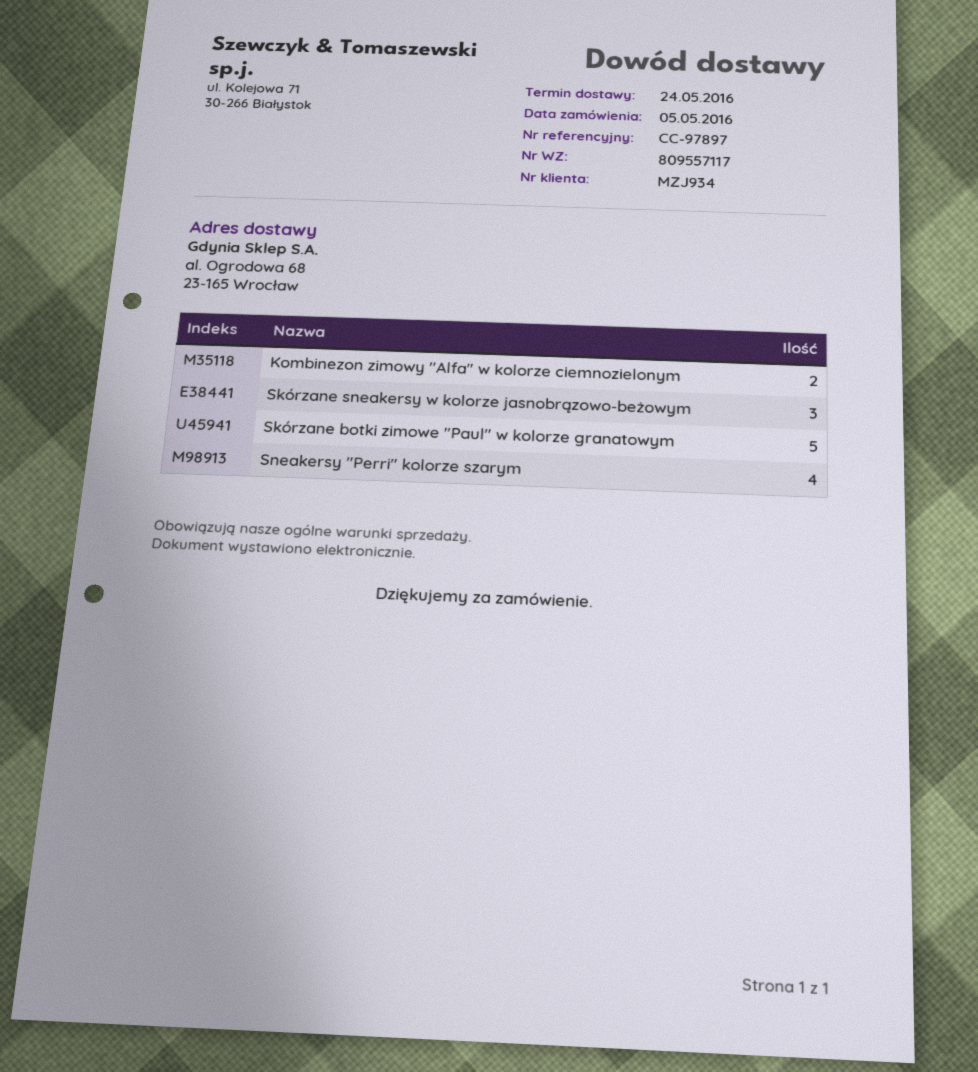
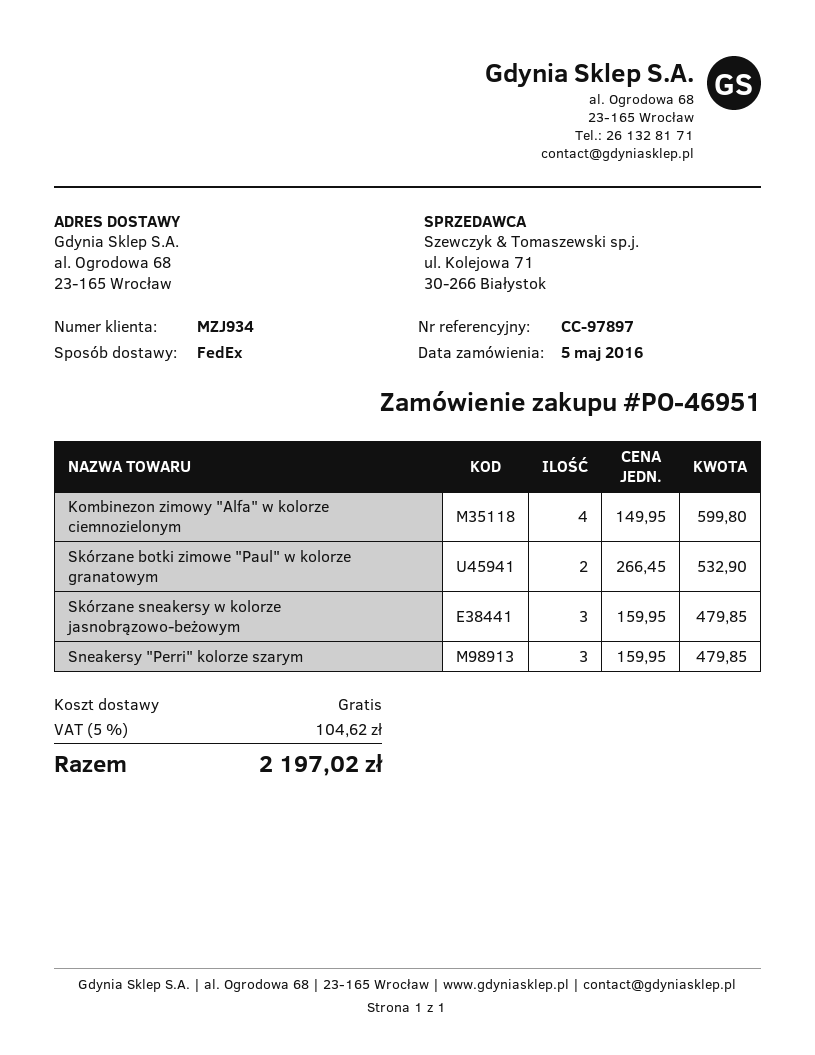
Kombinezon zimowy "Alfa" w kolorze ciemnozielonym: 2 -> 4
Skórzane botki zimowe "Paul" w kolorze granatowym: 5 -> 2
Sneakersy "Perri" kolorze szarym: 4 -> 3

